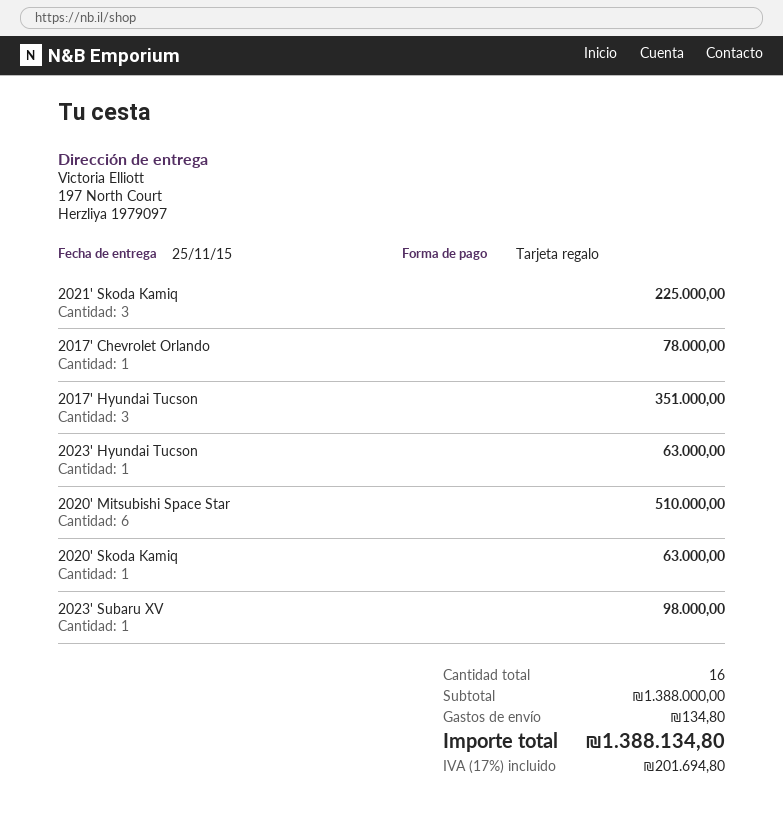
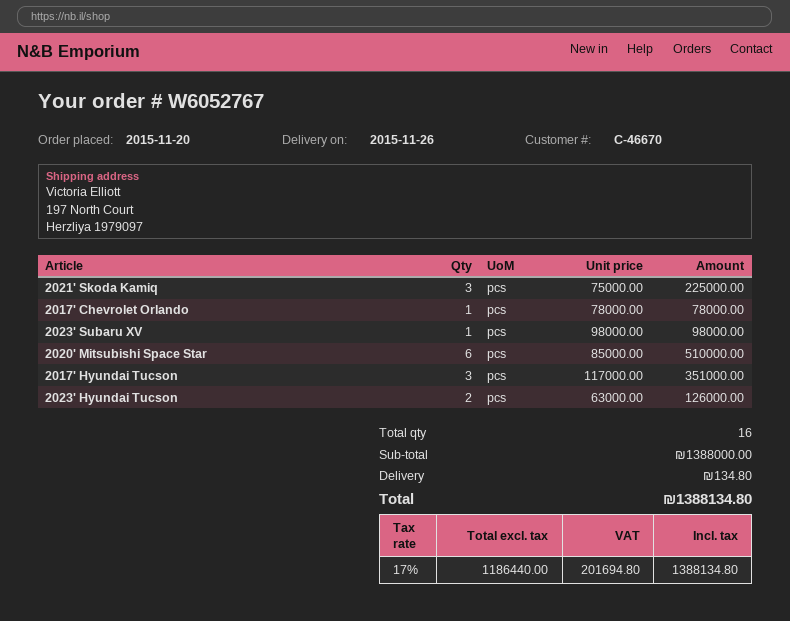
delivery date: 2015-11-25 -> 2015-11-26
2023' Hyundai Tucson: 1 for 63000.00 -> 2 for 126000.00
2020' Skoda Kamiq: 1 for 63000.00 -> none

